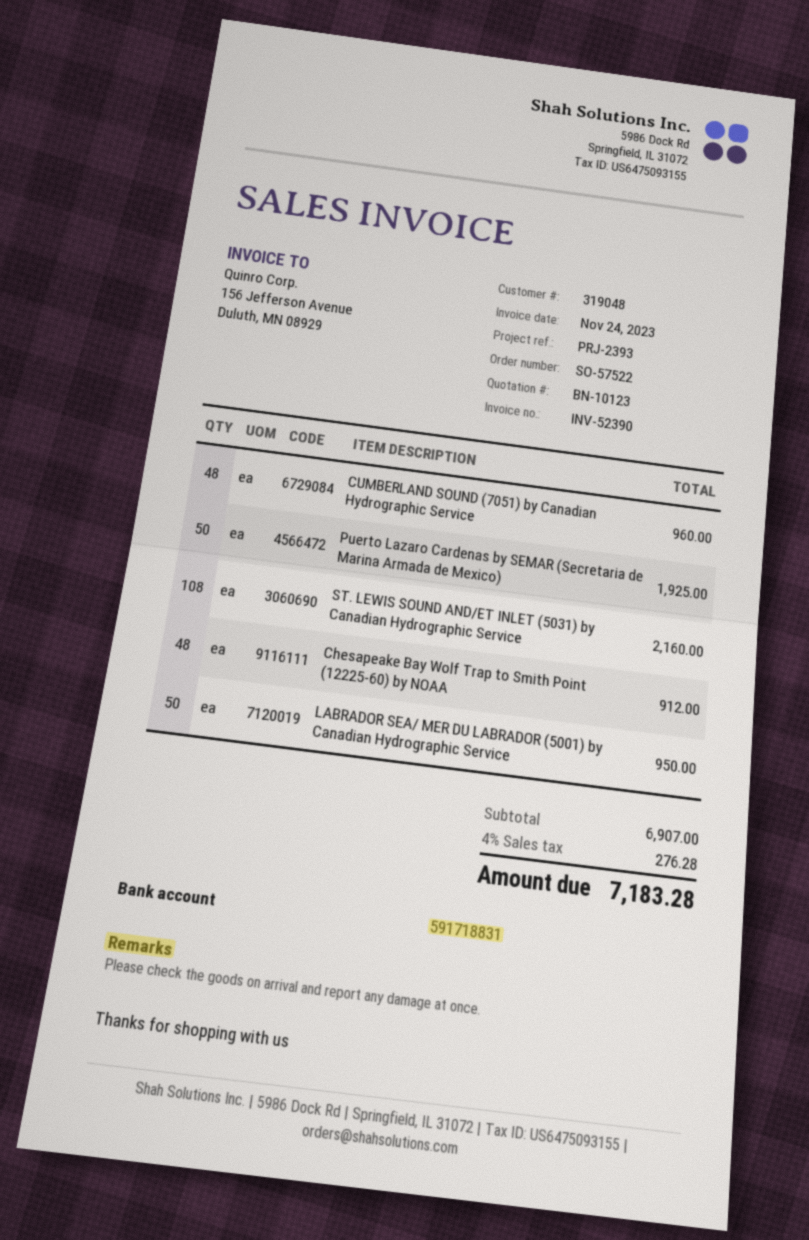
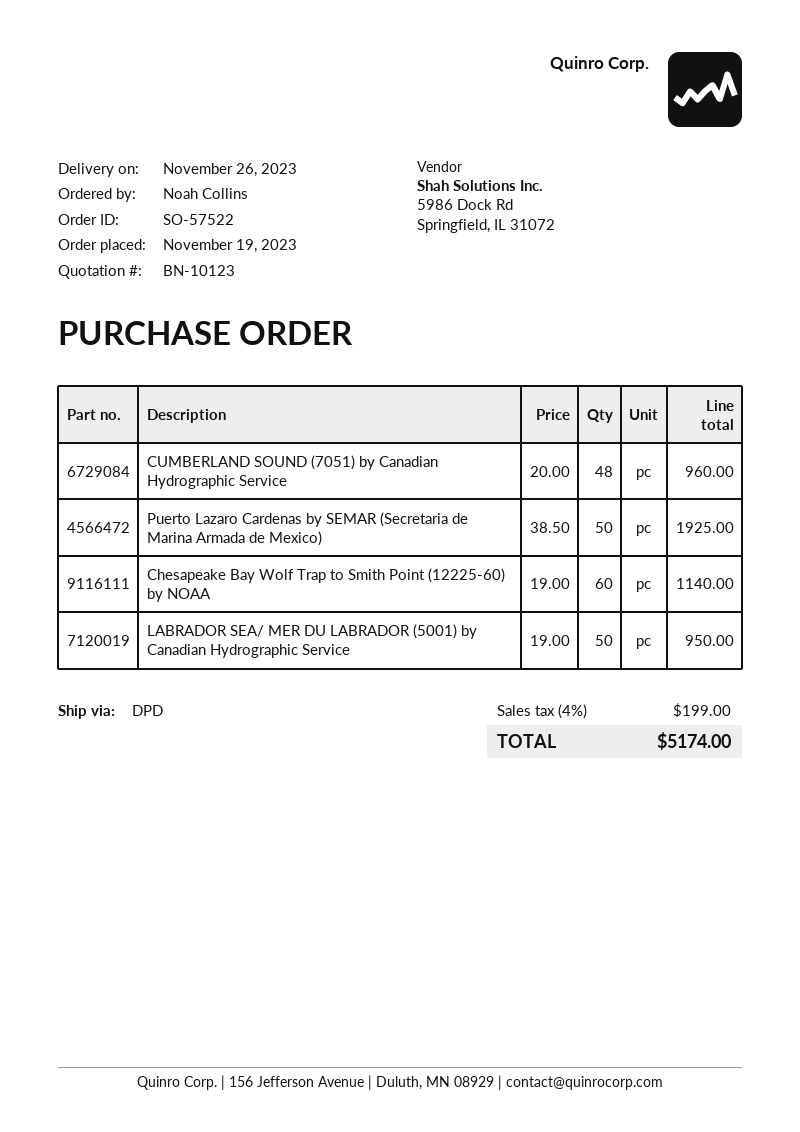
ST. LEWIS SOUND AND/ET INLET (5031) by Canadian Hydrographic Service: 108 for 2160.00 -> none
Chesapeake Bay Wolf Trap to Smith Point (12225-60) by NOAA: 48 for 912.00 -> 60 for 1140.00
tax: 4% = 276.28 -> 4% = 199.00
total: 7183.28 -> 5174.00

